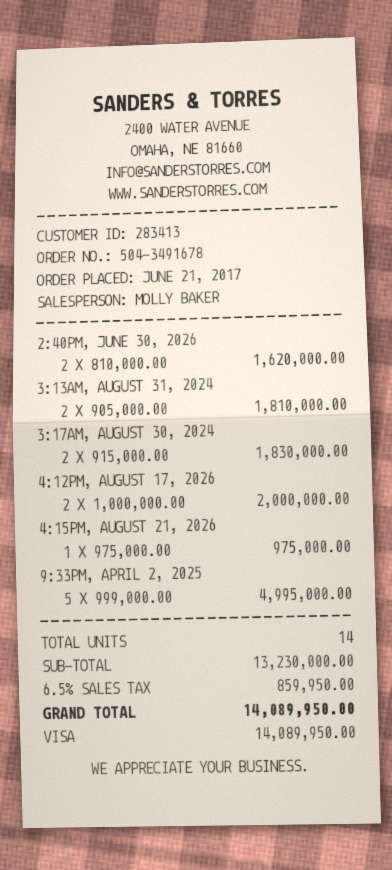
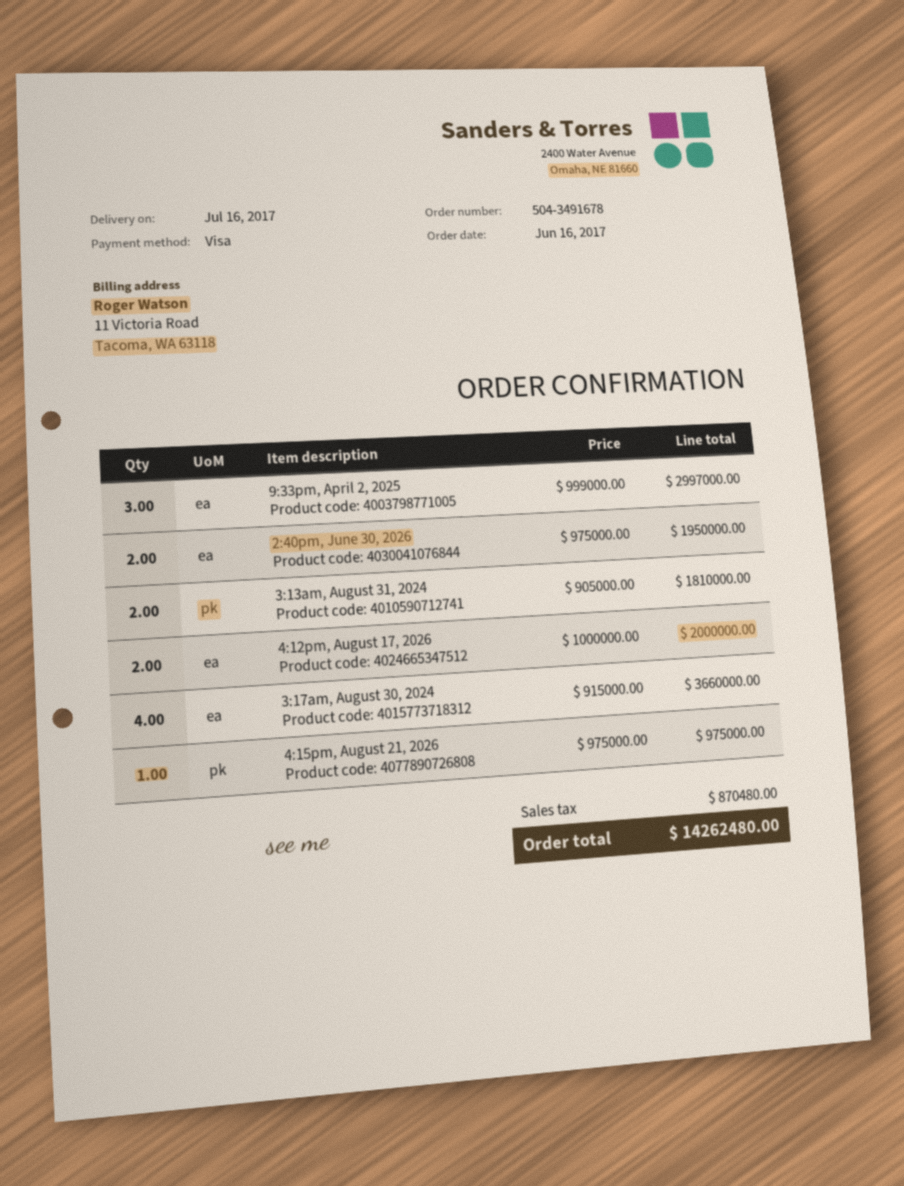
order date: 2017-06-21 -> 2017-06-16
2:40PM, JUNE 30, 2026: 2 x 810000.00 = 1620000.00 -> 2 x 975000.00 = 1950000.00
3:17AM, AUGUST 30, 2024: 2 x 915000.00 = 1830000.00 -> 4 x 915000.00 = 3660000.00
9:33PM, APRIL 2, 2025: 5 x 999000.00 = 4995000.00 -> 3 x 999000.00 = 2997000.00
tax: 859950.00 -> 870480.00
total: 14089950.00 -> 14262480.00

